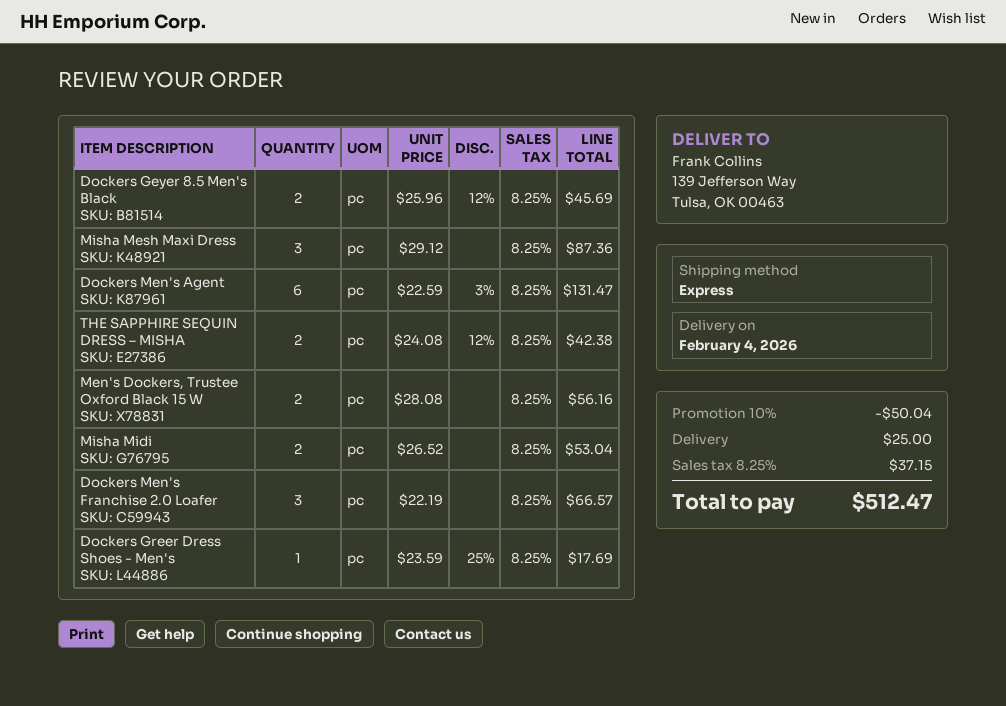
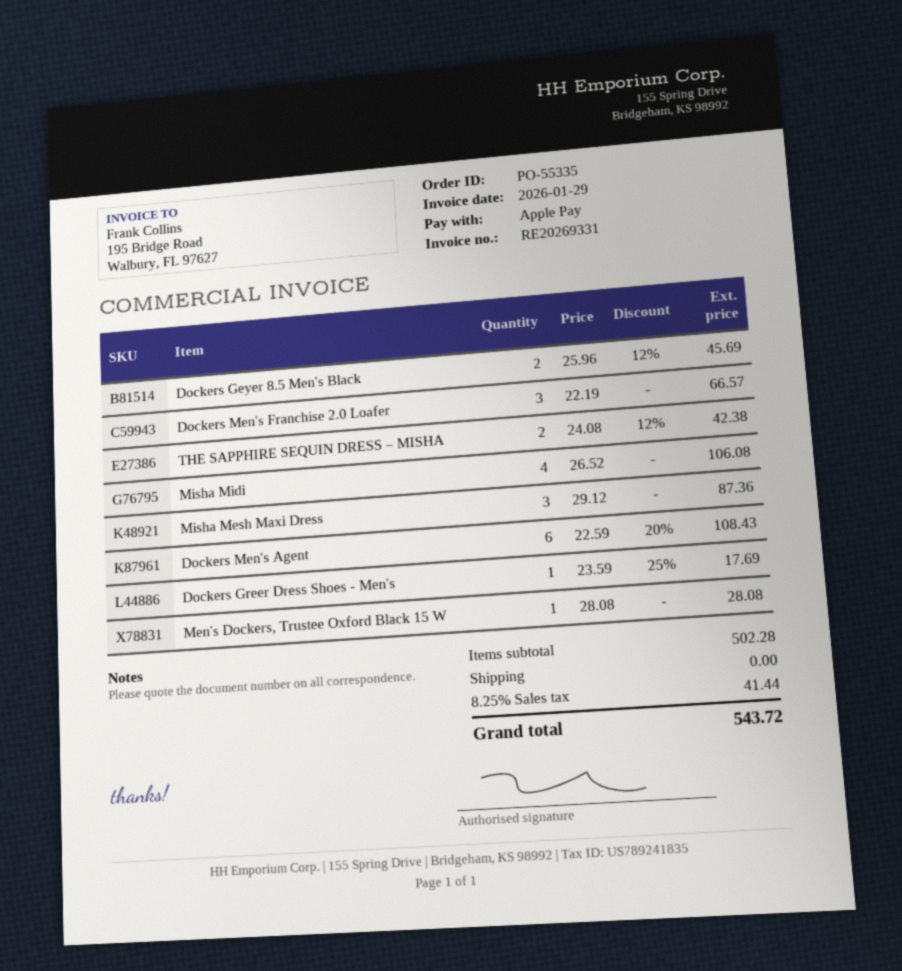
Dockers Men's Agent: 6 x 22.59 - 3% = 131.47 -> 6 x 22.59 - 20% = 108.43
Men's Dockers, Trustee Oxford Black 15 W: 2 x 28.08 = 56.16 -> 1 x 28.08 = 28.08
Misha Midi: 2 x 26.52 = 53.04 -> 4 x 26.52 = 106.08
discount: 10% = 50.04 -> none
shipping: 25.00 -> 0.00
tax: 8.25% = 37.15 -> 8.25% = 41.44
total: 512.47 -> 543.72

